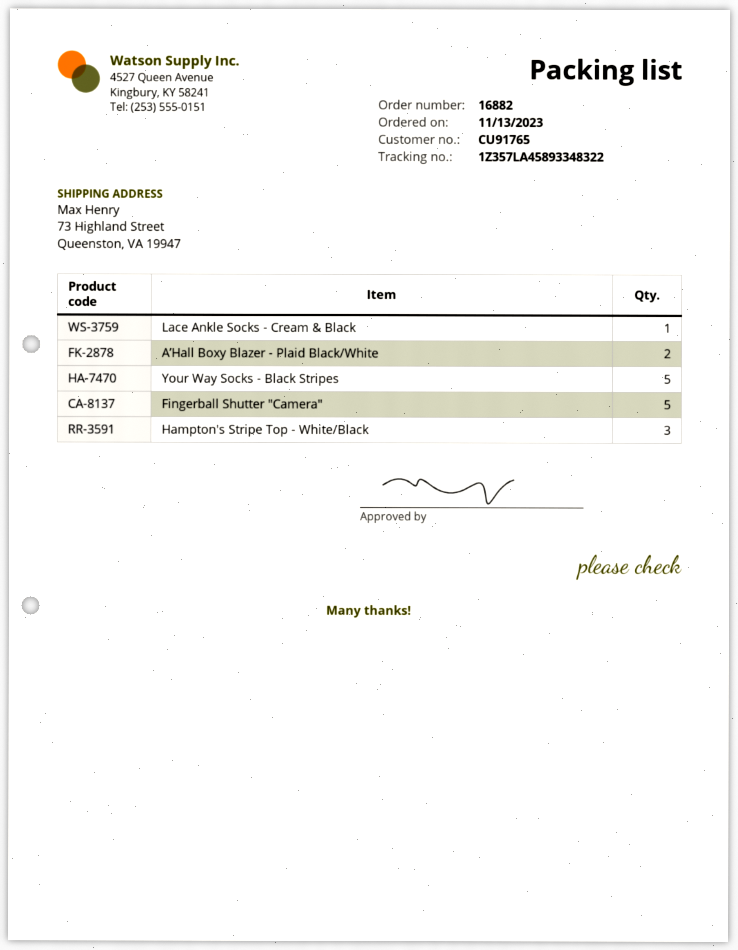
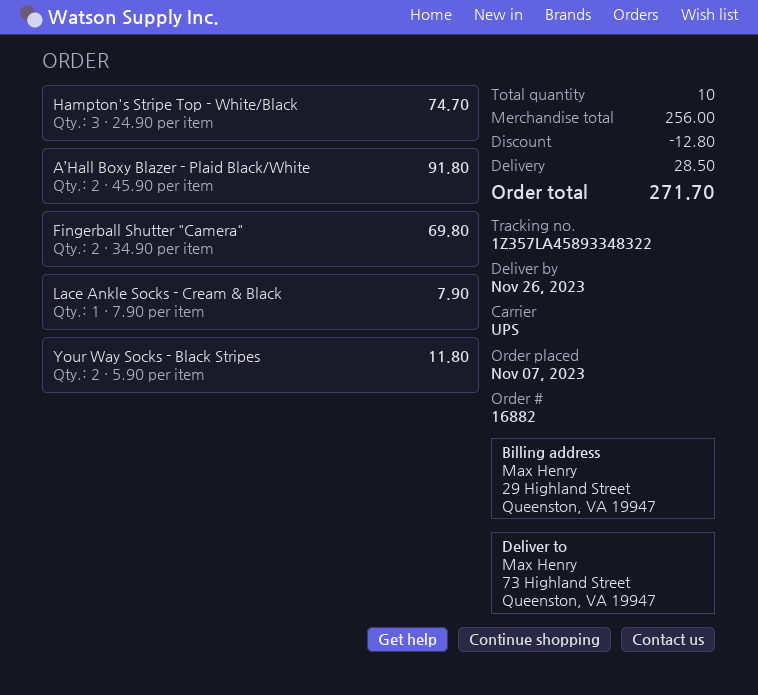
order date: 2023-11-13 -> 2023-11-07
Your Way Socks - Black Stripes: 5 -> 2
Fingerball Shutter "Camera": 5 -> 2

